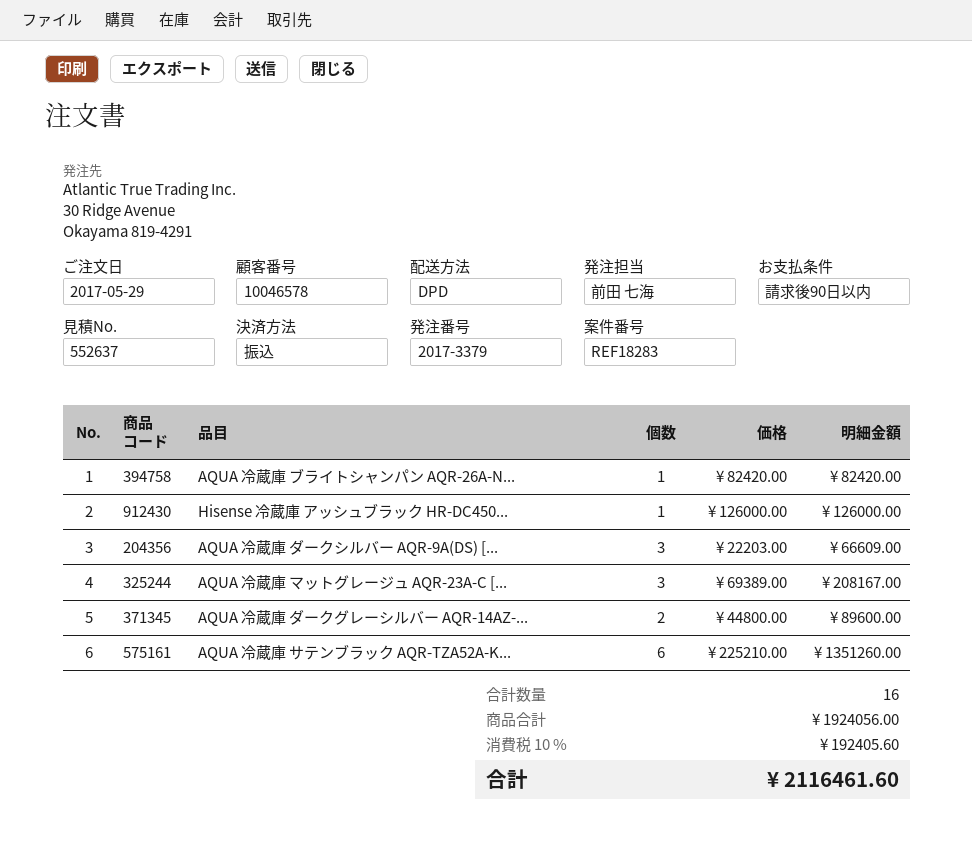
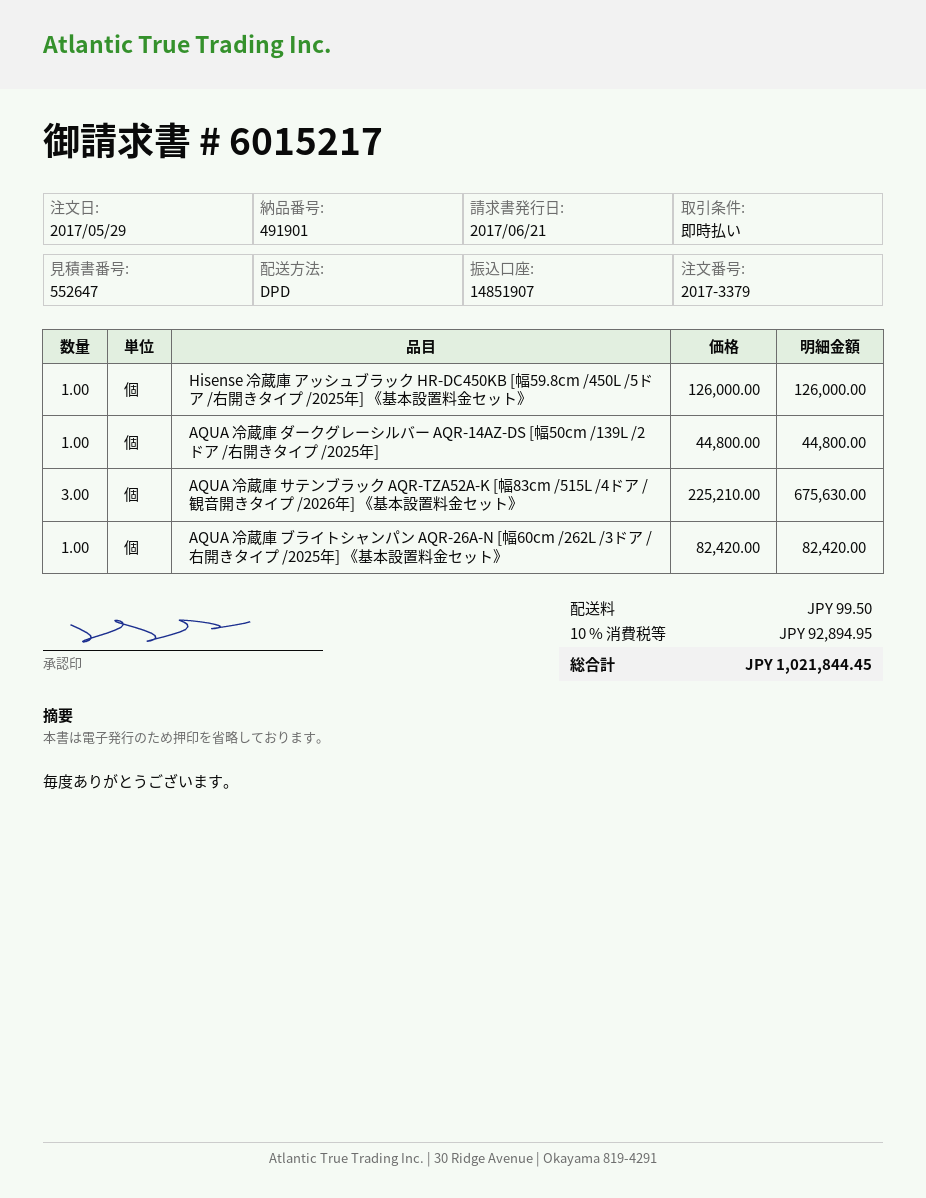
quote number: 552637 -> 552647
payment terms: 90 days -> on receipt
AQUA 冷蔵庫 ダークシルバー AQR-9A(DS) [...: 3 x 22203.00 = 66609.00 -> none
AQUA 冷蔵庫 マットグレージュ AQR-23A-C [...: 3 x 69389.00 = 208167.00 -> none
AQUA 冷蔵庫 ダークグレーシルバー AQR-14AZ-...: 2 x 44800.00 = 89600.00 -> 1 x 44800.00 = 44800.00
AQUA 冷蔵庫 サテンブラック AQR-TZA52A-K...: 6 x 225210.00 = 1351260.00 -> 3 x 225210.00 = 675630.00
shipping: none -> 99.50
tax: 10% = 192405.60 -> 10% = 92894.95
total: 2116461.60 -> 1021844.45

